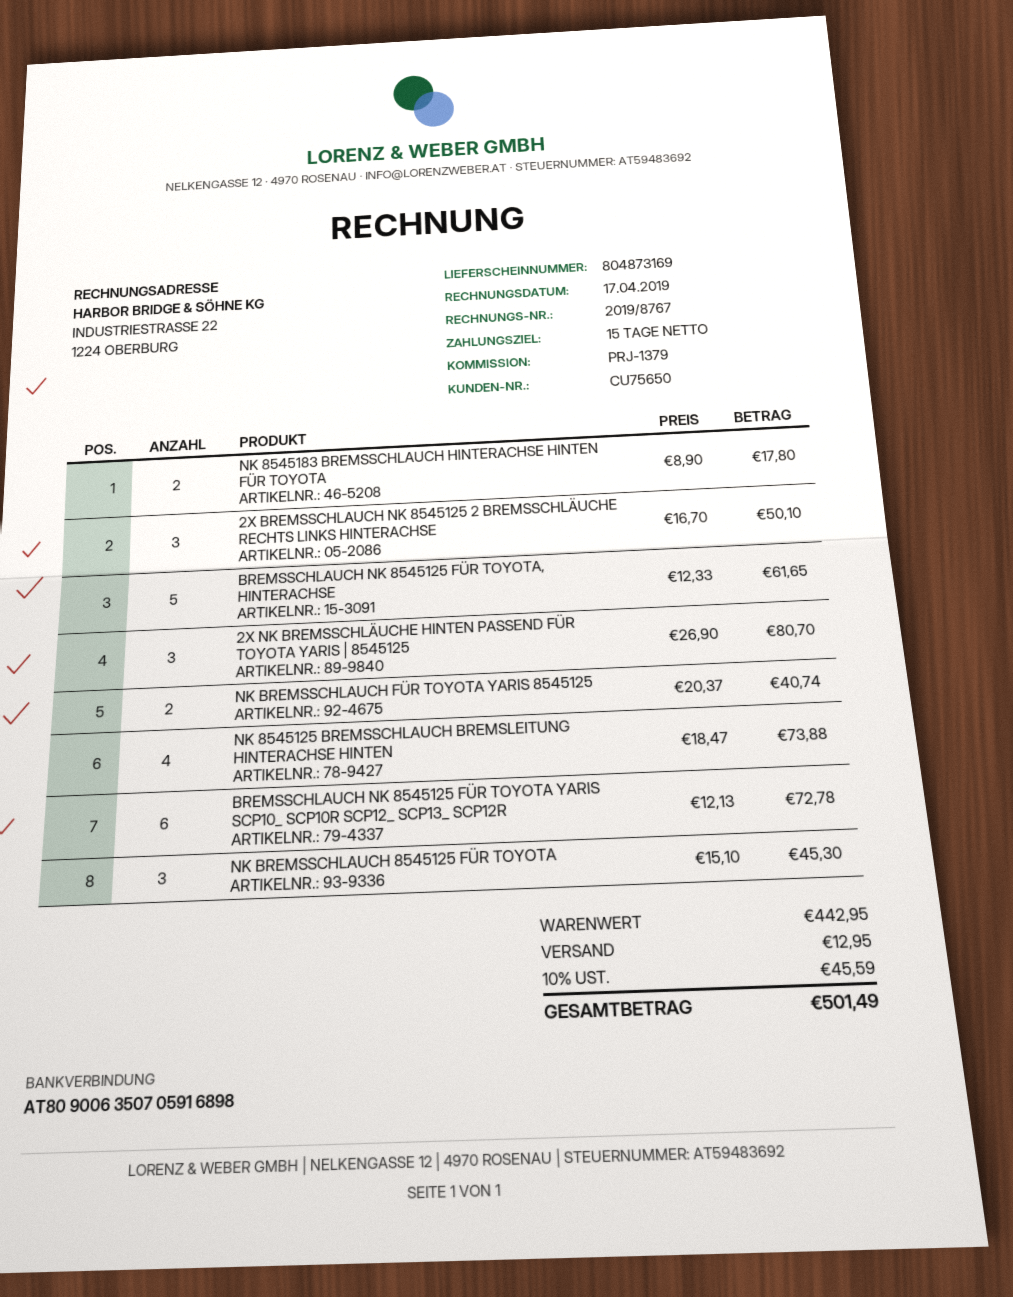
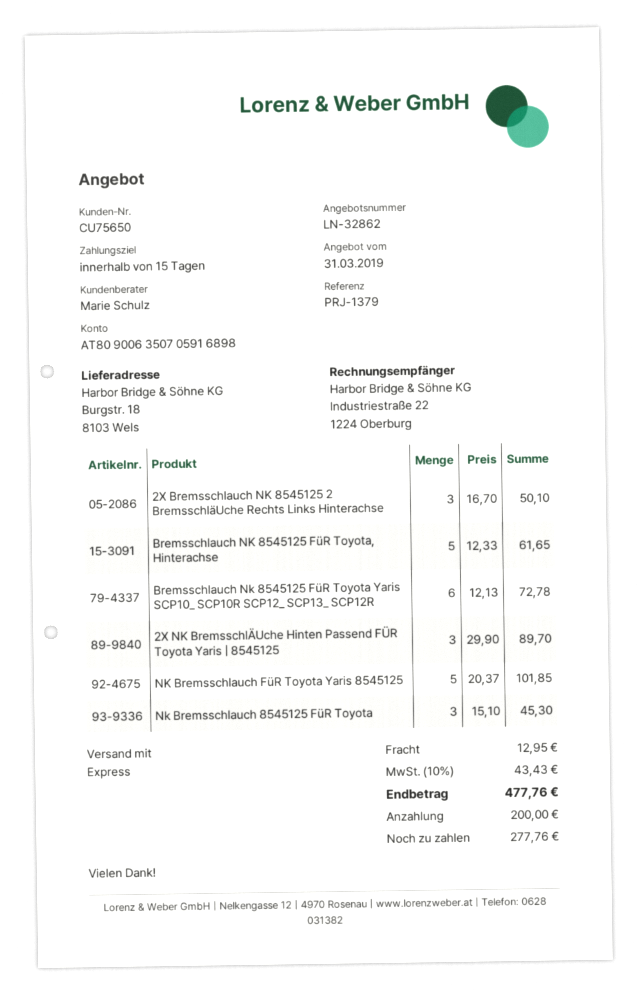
NK 8545183 BREMSSCHLAUCH HINTERACHSE HINTEN FÜR TOYOTA: 2 x 8.90 = 17.80 -> none
2X NK BREMSSCHLÄUCHE HINTEN PASSEND FÜR TOYOTA YARIS | 8545125: 3 x 26.90 = 80.70 -> 3 x 29.90 = 89.70
NK BREMSSCHLAUCH FÜR TOYOTA YARIS 8545125: 2 x 20.37 = 40.74 -> 5 x 20.37 = 101.85
NK 8545125 BREMSSCHLAUCH BREMSLEITUNG HINTERACHSE HINTEN: 4 x 18.47 = 73.88 -> none
tax: 10% = 45.59 -> 10% = 43.43
total: 501.49 -> 477.76

